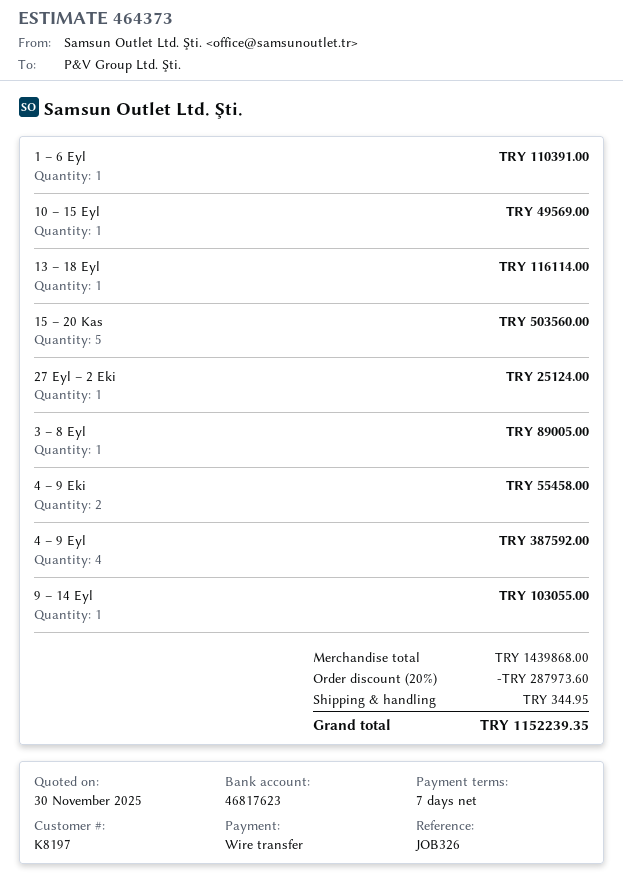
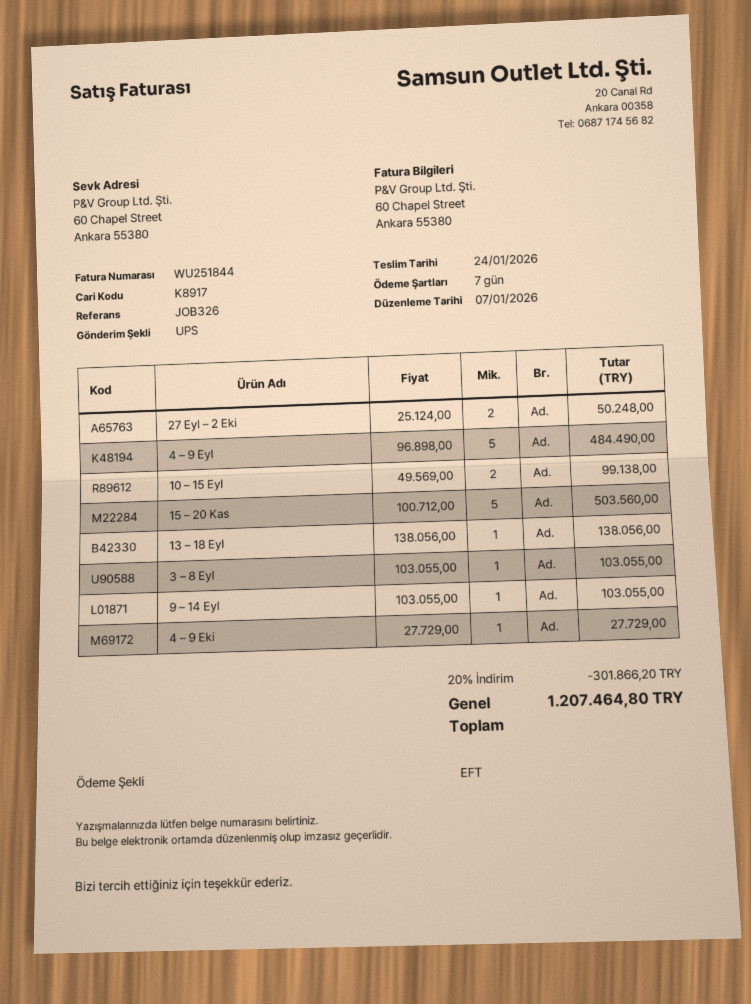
customer number: K8197 -> K8917
1 – 6 Eyl: 1 for 110391.00 -> none
10 – 15 Eyl: 1 for 49569.00 -> 2 for 99138.00
13 – 18 Eyl: 1 for 116114.00 -> 1 for 138056.00
27 Eyl – 2 Eki: 1 for 25124.00 -> 2 for 50248.00
3 – 8 Eyl: 1 for 89005.00 -> 1 for 103055.00
4 – 9 Eki: 2 for 55458.00 -> 1 for 27729.00
4 – 9 Eyl: 4 for 387592.00 -> 5 for 484490.00
discount: 20% = 287973.60 -> 20% = 301866.20
shipping: 344.95 -> none
total: 1152239.35 -> 1207464.80

